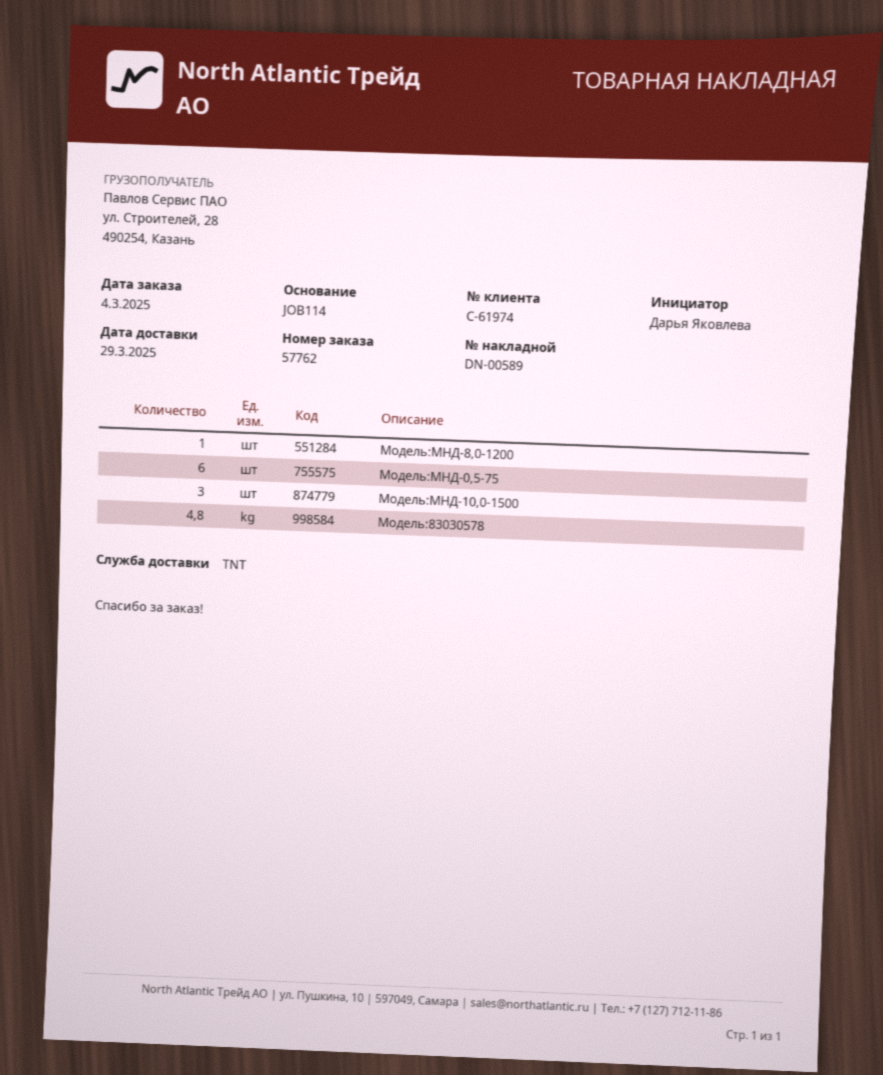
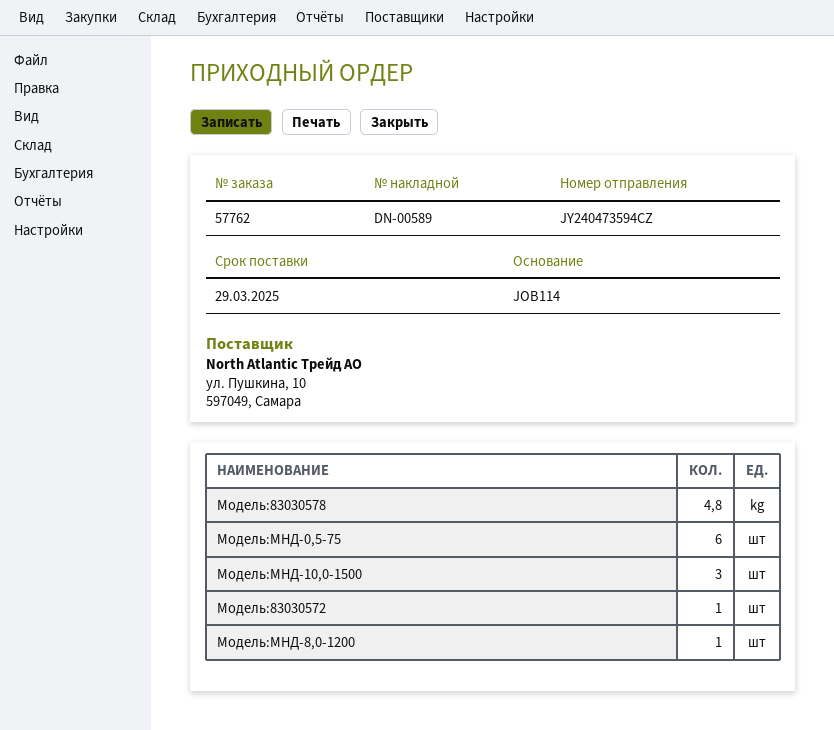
Модель:83030572: none -> 1

